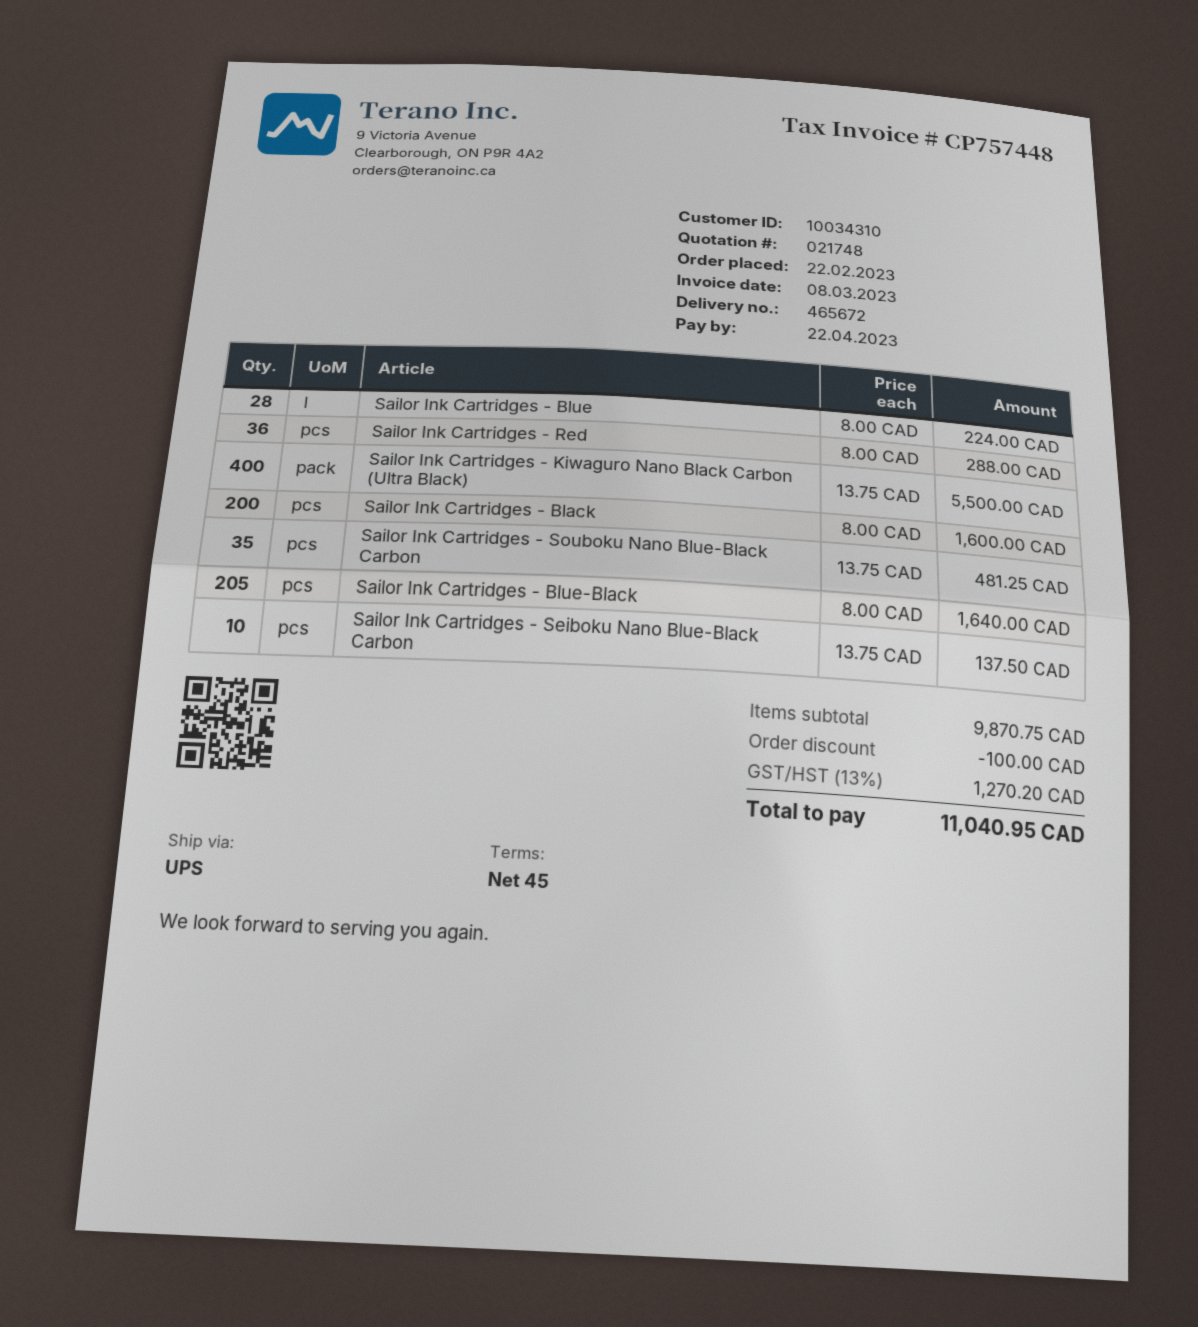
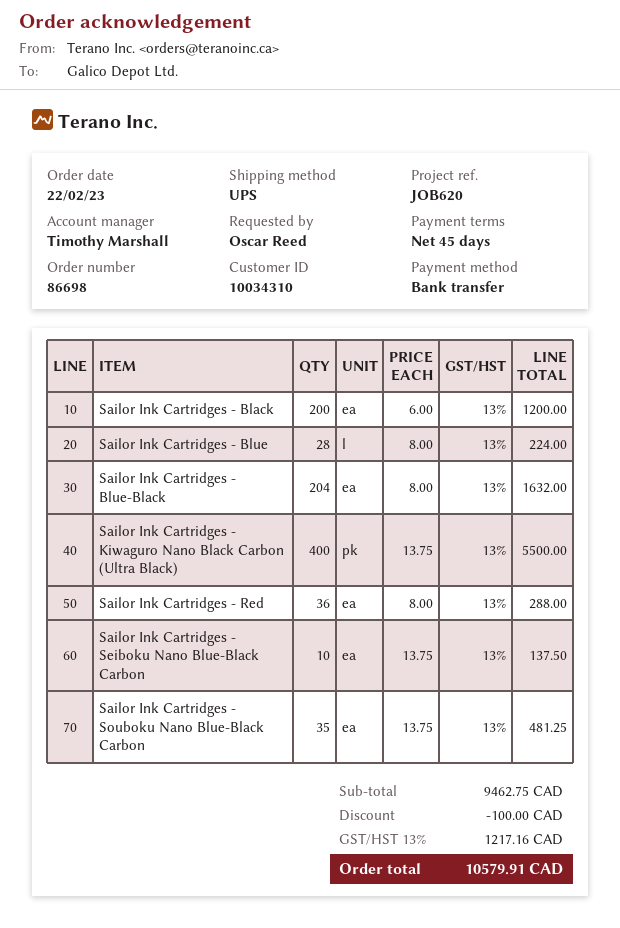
Sailor Ink Cartridges - Black: 200 x 8.00 = 1600.00 -> 200 x 6.00 = 1200.00
Sailor Ink Cartridges - Blue-Black: 205 x 8.00 = 1640.00 -> 204 x 8.00 = 1632.00
subtotal: 9870.75 -> 9462.75
tax: 13% = 1270.20 -> 13% = 1217.16
total: 11040.95 -> 10579.91

